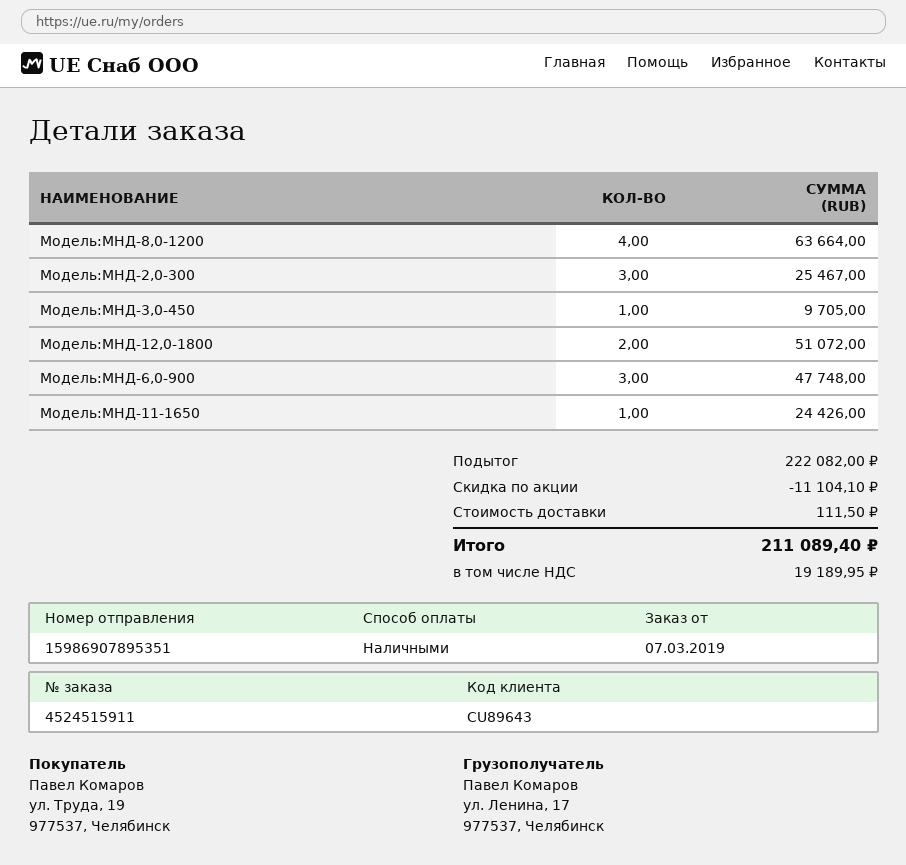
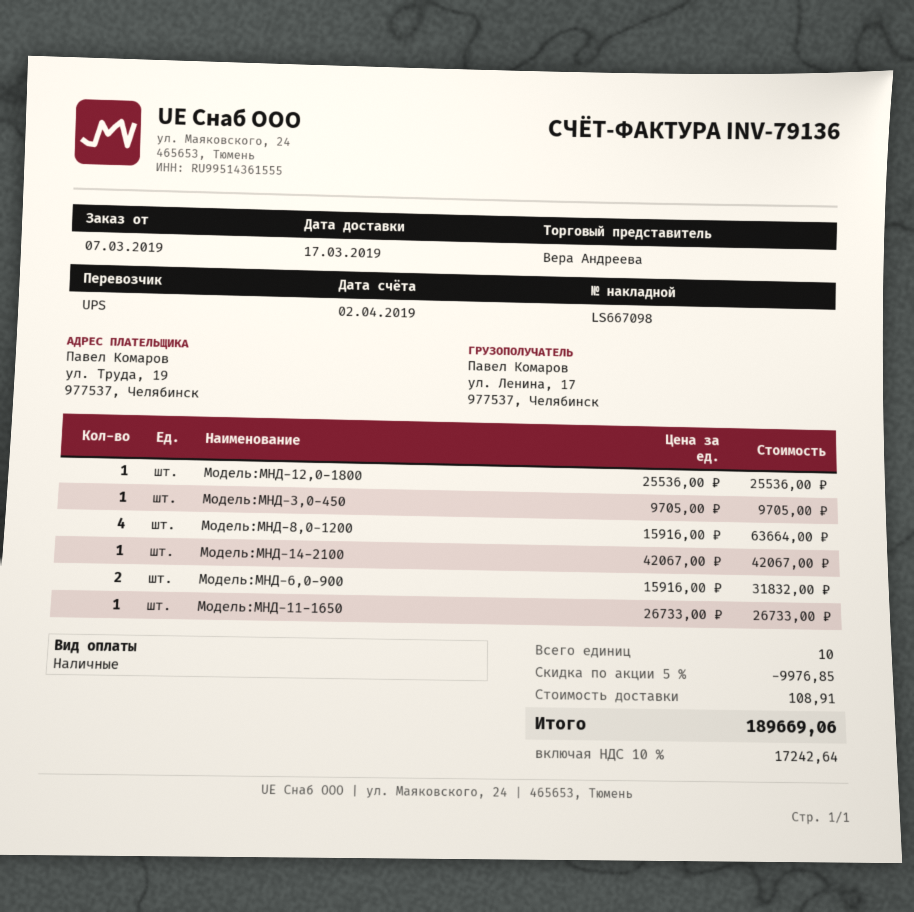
Модель:МНД-2,0-300: 3 for 25467.00 -> none
Модель:МНД-12,0-1800: 2 for 51072.00 -> 1 for 25536.00
Модель:МНД-6,0-900: 3 for 47748.00 -> 2 for 31832.00
Модель:МНД-11-1650: 1 for 24426.00 -> 1 for 26733.00
Модель:МНД-14-2100: none -> 1 for 42067.00
discount: 11104.10 -> 9976.85
shipping: 111.50 -> 108.91
tax: 19189.95 -> 17242.64
total: 211089.40 -> 189669.06

